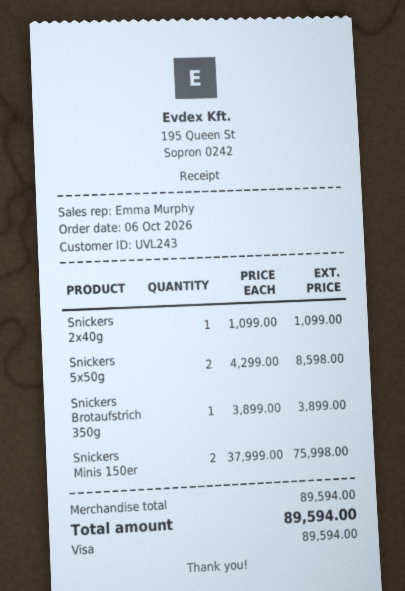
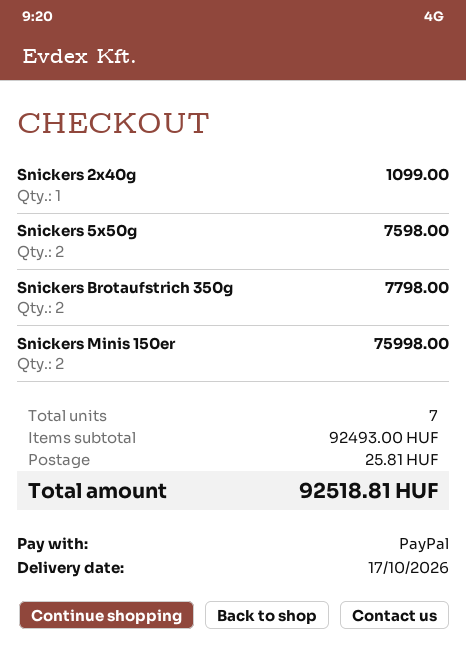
payment method: Visa -> PayPal
Snickers 5x50g: 2 for 8598.00 -> 2 for 7598.00
Snickers Brotaufstrich 350g: 1 for 3899.00 -> 2 for 7798.00
subtotal: 89594.00 -> 92493.00
shipping: none -> 25.81
total: 89594.00 -> 92518.81

